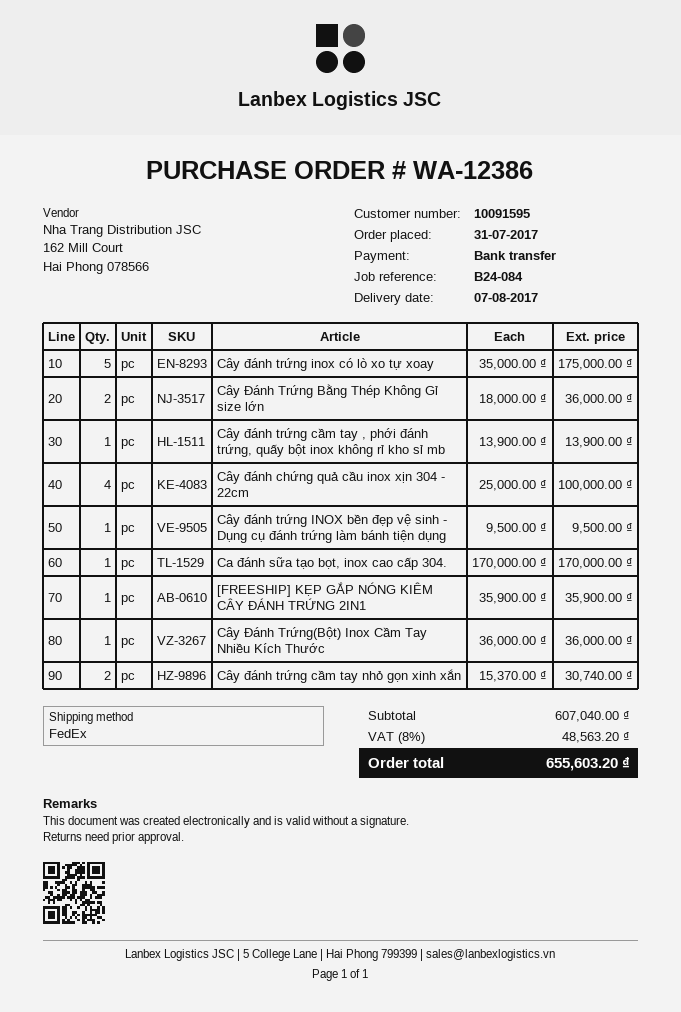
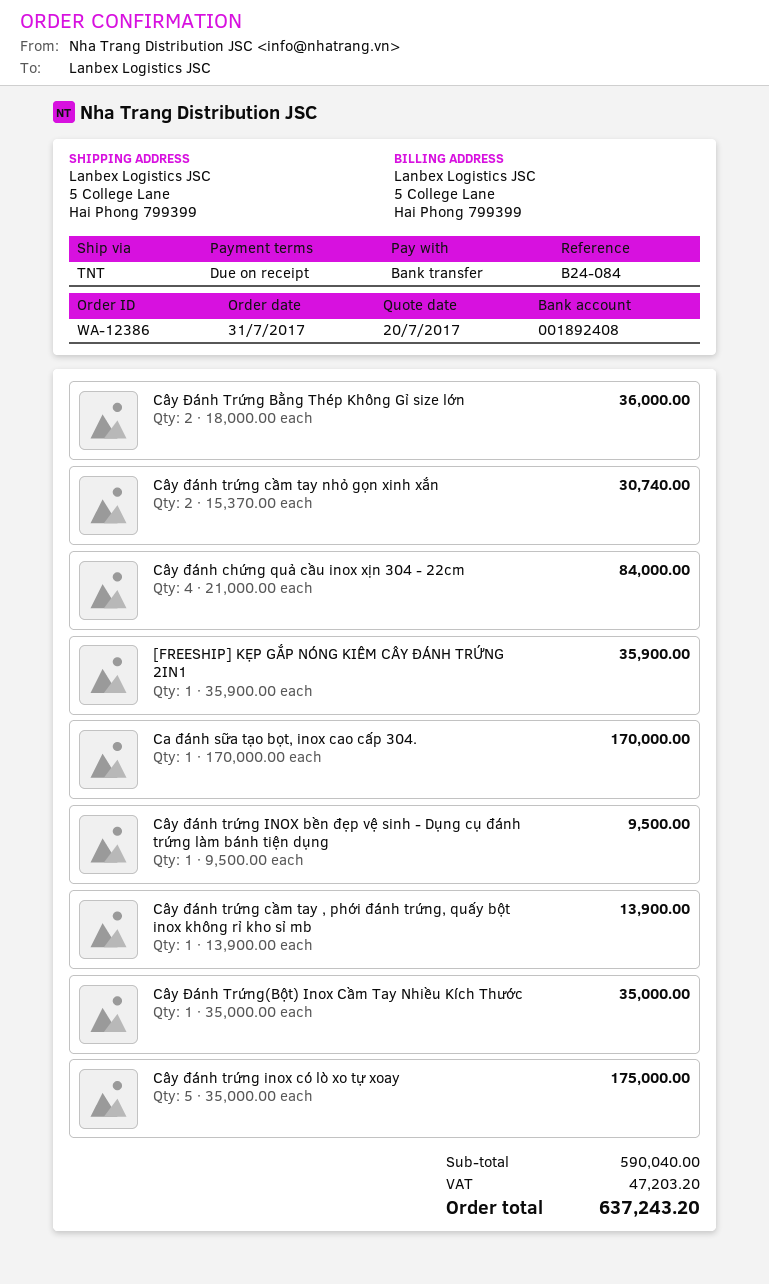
shipping method: FedEx -> TNT
Cây đánh chứng quả cầu inox xịn 304 - 22cm: 4 x 25000.00 = 100000.00 -> 4 x 21000.00 = 84000.00
Cây Đánh Trứng(Bột) Inox Cầm Tay Nhiều Kích Thước: 1 x 36000.00 = 36000.00 -> 1 x 35000.00 = 35000.00
subtotal: 607040.00 -> 590040.00
tax: 48563.20 -> 47203.20
total: 655603.20 -> 637243.20

